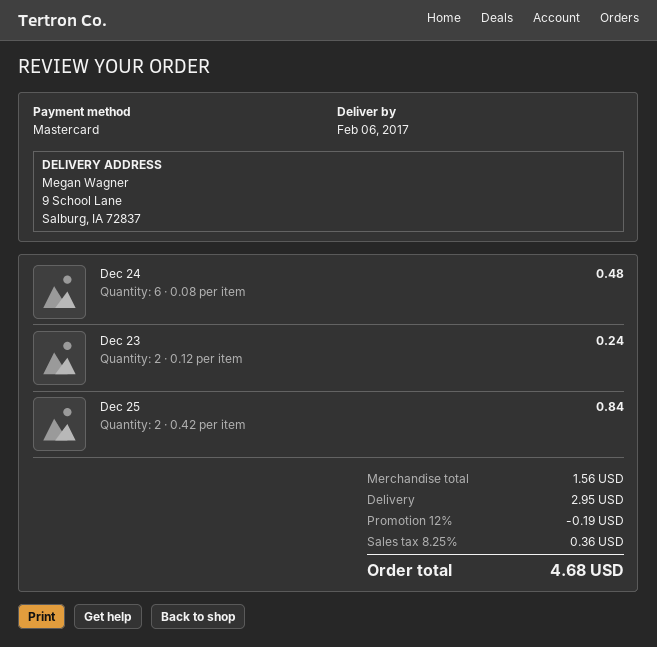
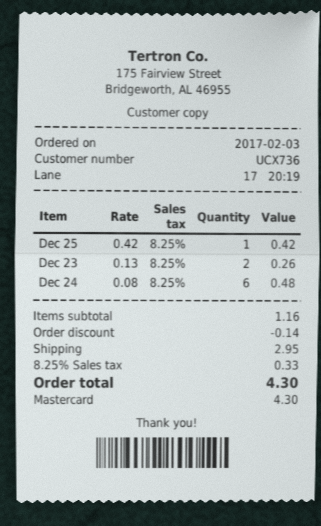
Dec 23: 2 x 0.12 = 0.24 -> 2 x 0.13 = 0.26
Dec 25: 2 x 0.42 = 0.84 -> 1 x 0.42 = 0.42
subtotal: 1.56 -> 1.16
discount: 0.19 -> 0.14
tax: 8.25% = 0.36 -> 8.25% = 0.33
total: 4.68 -> 4.30

